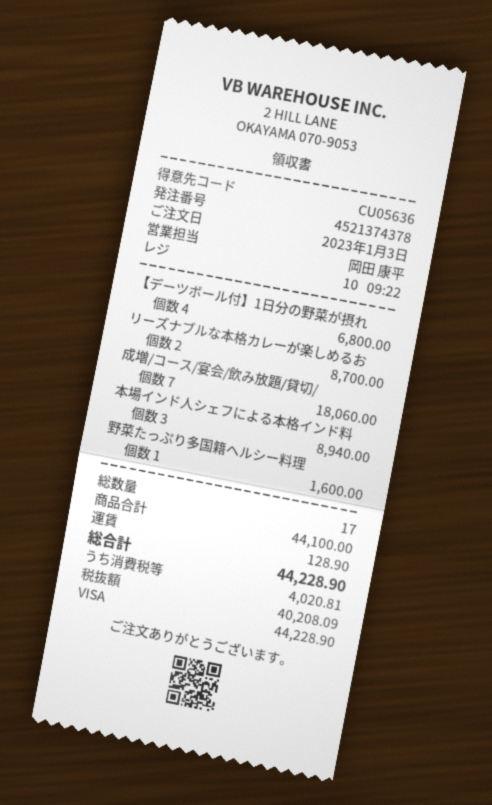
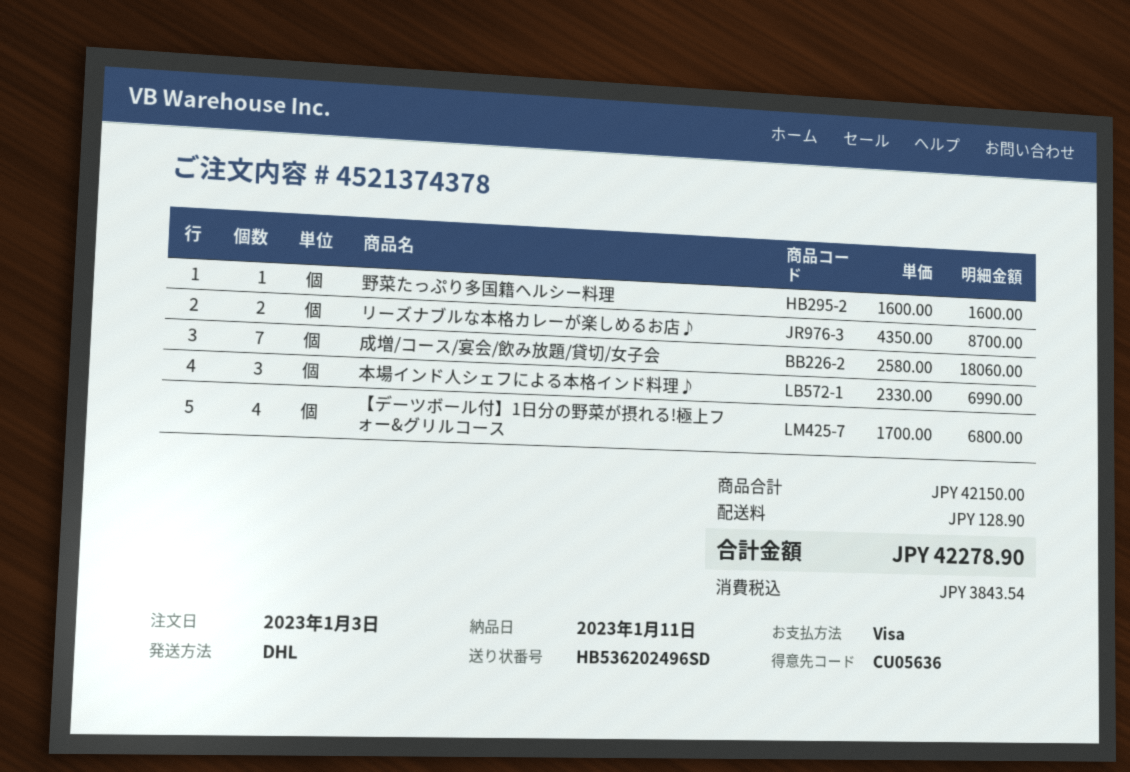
本場インド人シェフによる本格インド料: 3 for 8940.00 -> 3 for 6990.00
subtotal: 44100.00 -> 42150.00
tax: 4020.81 -> 3843.54
total: 44228.90 -> 42278.90

